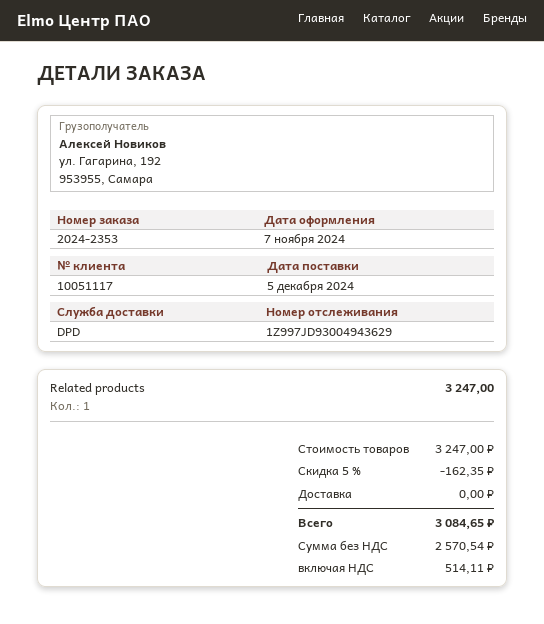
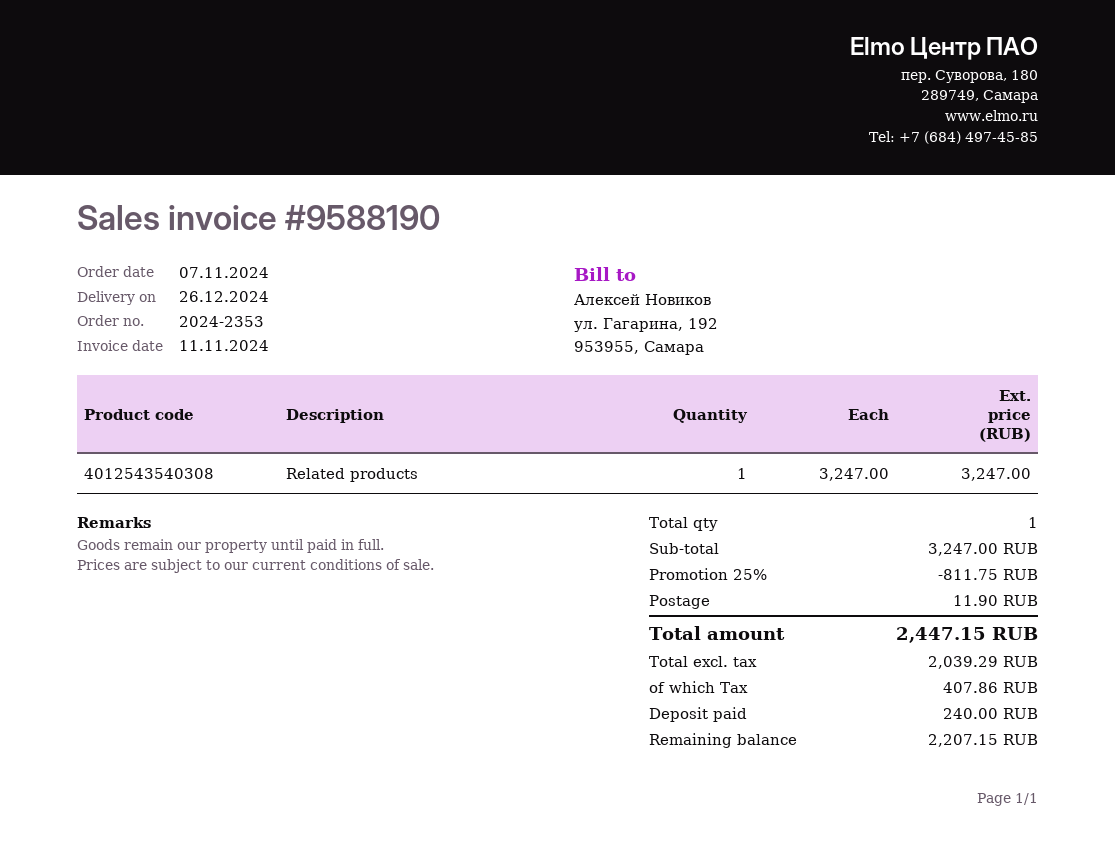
delivery date: 2024-12-05 -> 2024-12-26
discount: 5% = 162.35 -> 25% = 811.75
shipping: 0.00 -> 11.90
net: 2570.54 -> 2039.29
tax: 514.11 -> 407.86
total: 3084.65 -> 2447.15

